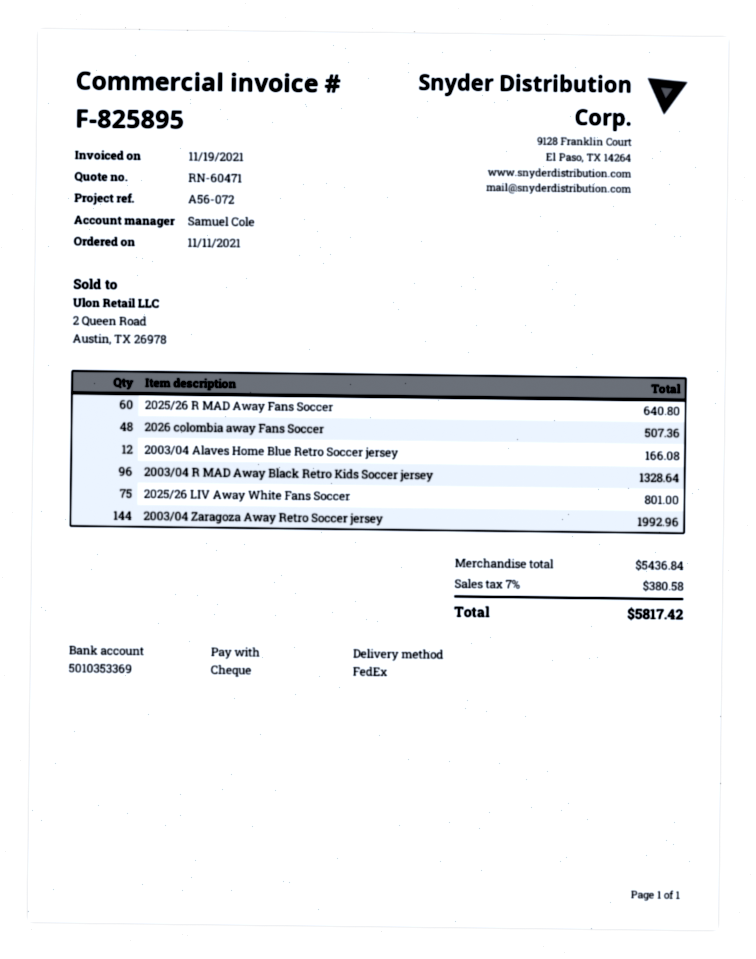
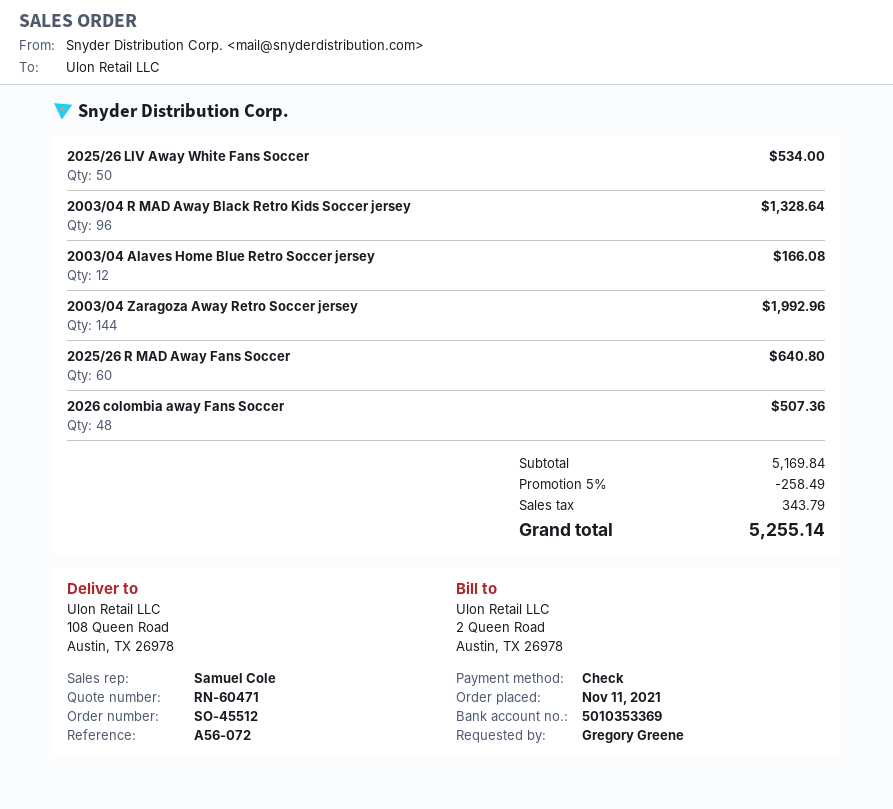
2025/26 LIV Away White Fans Soccer: 75 for 801.00 -> 50 for 534.00
subtotal: 5436.84 -> 5169.84
discount: none -> 5% = 258.49
tax: 380.58 -> 343.79
total: 5817.42 -> 5255.14

